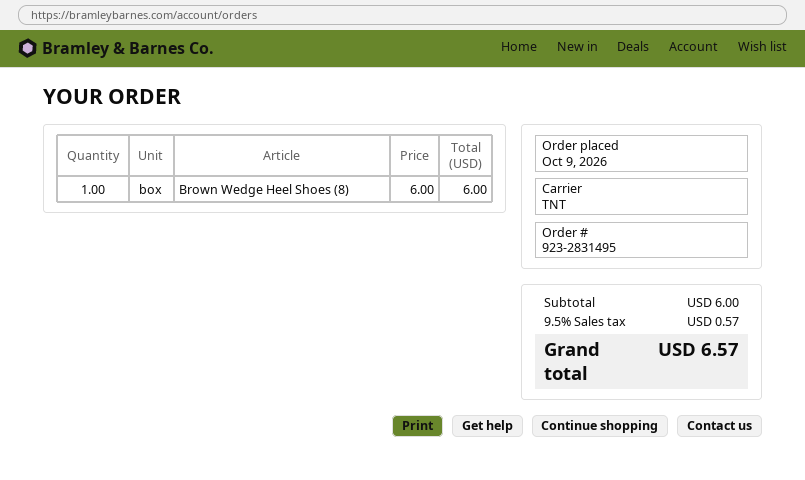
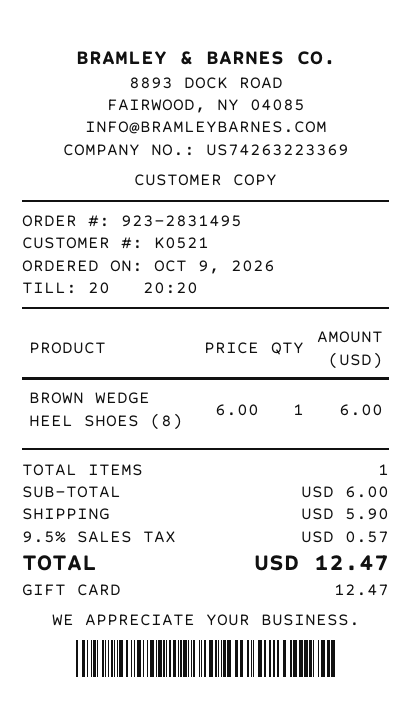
shipping: none -> 5.90
total: 6.57 -> 12.47

